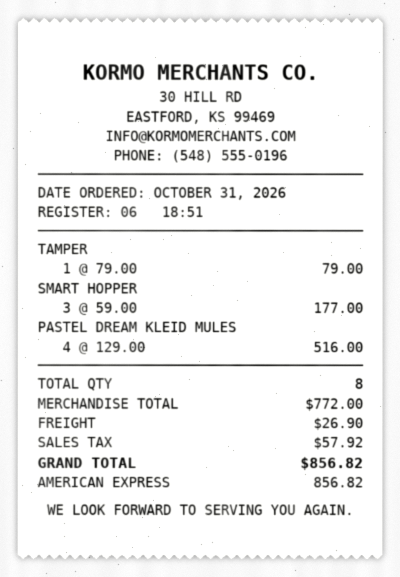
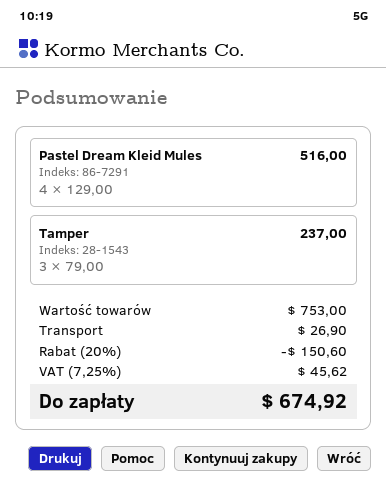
TAMPER: 1 x 79.00 = 79.00 -> 3 x 79.00 = 237.00
SMART HOPPER: 3 x 59.00 = 177.00 -> none
subtotal: 772.00 -> 753.00
discount: none -> 20% = 150.60
tax: 57.92 -> 45.62
total: 856.82 -> 674.92

